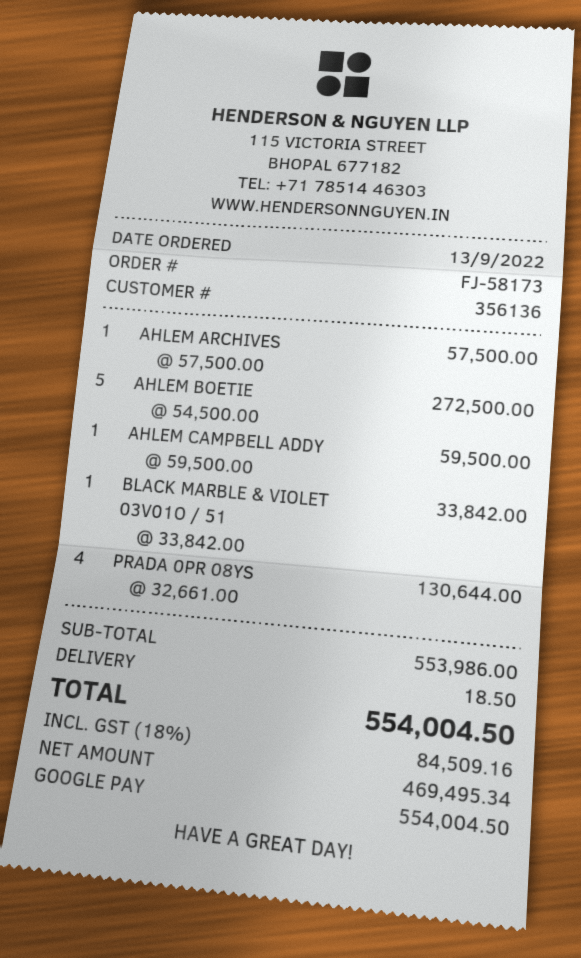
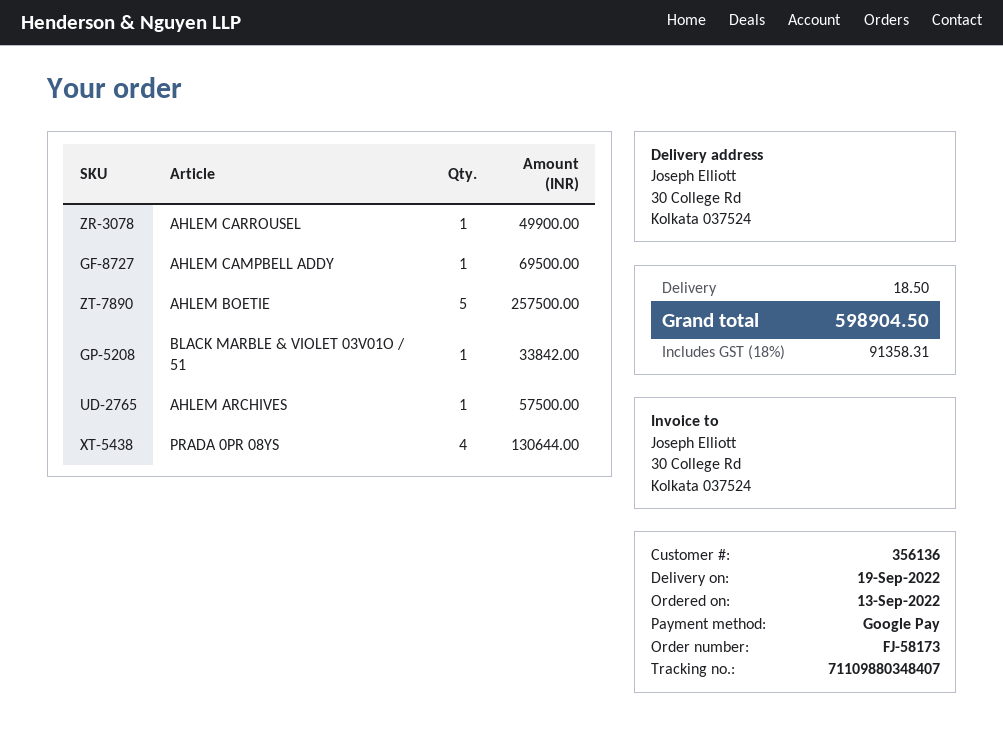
AHLEM BOETIE: 5 for 272500.00 -> 5 for 257500.00
AHLEM CAMPBELL ADDY: 1 for 59500.00 -> 1 for 69500.00
AHLEM CARROUSEL: none -> 1 for 49900.00
tax: 18% = 84509.16 -> 18% = 91358.31
total: 554004.50 -> 598904.50

